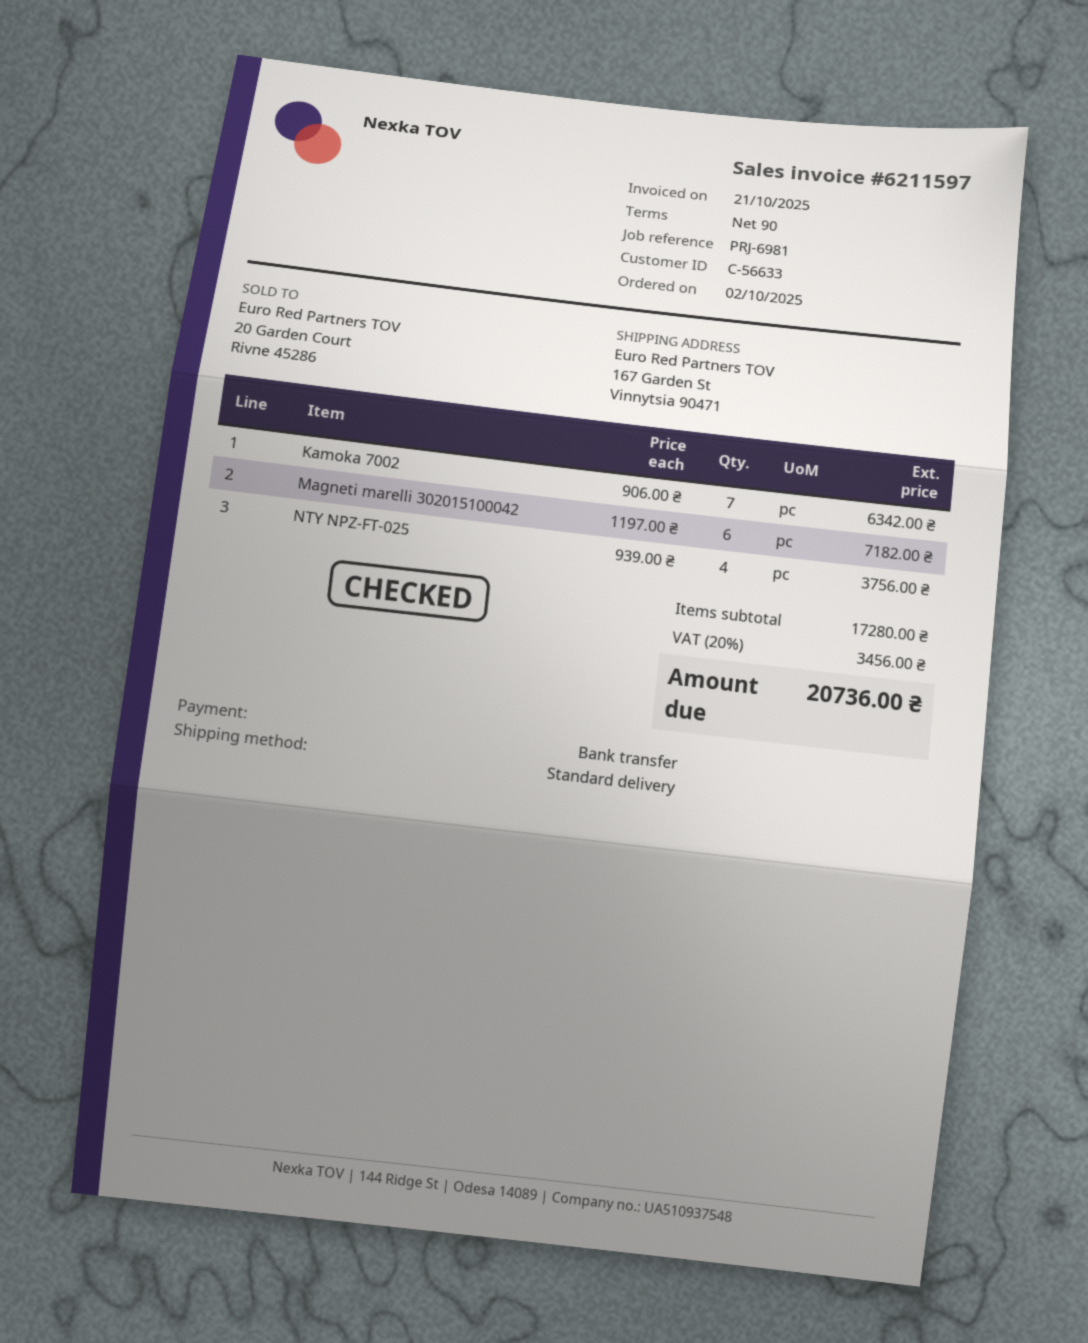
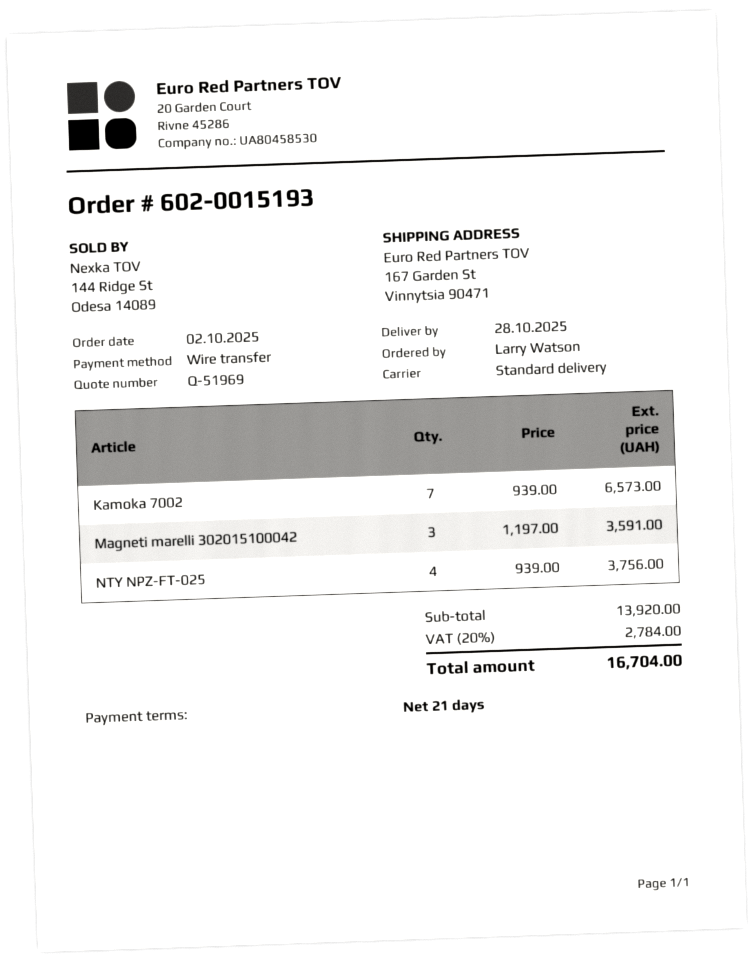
payment terms: 90 days -> 21 days
Kamoka 7002: 7 x 906.00 = 6342.00 -> 7 x 939.00 = 6573.00
Magneti marelli 302015100042: 6 x 1197.00 = 7182.00 -> 3 x 1197.00 = 3591.00
subtotal: 17280.00 -> 13920.00
tax: 20% = 3456.00 -> 20% = 2784.00
total: 20736.00 -> 16704.00

